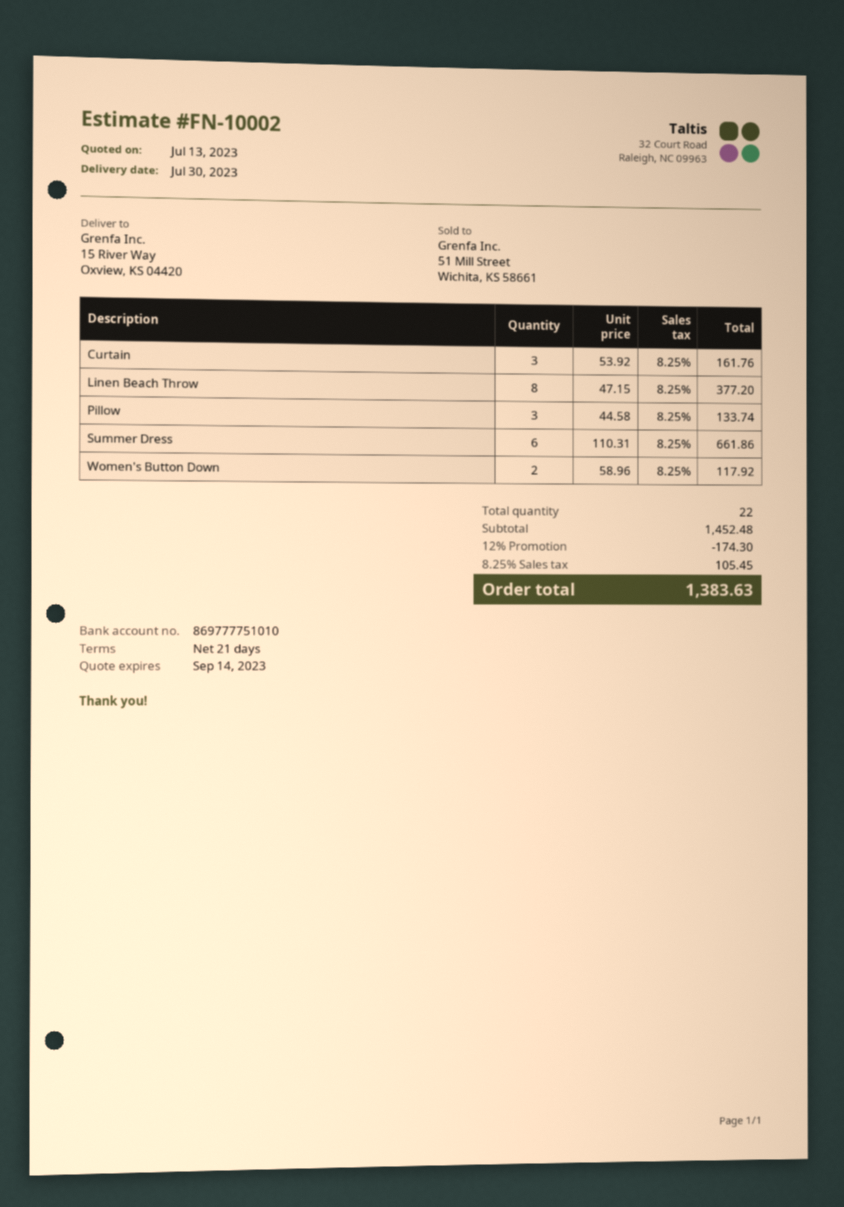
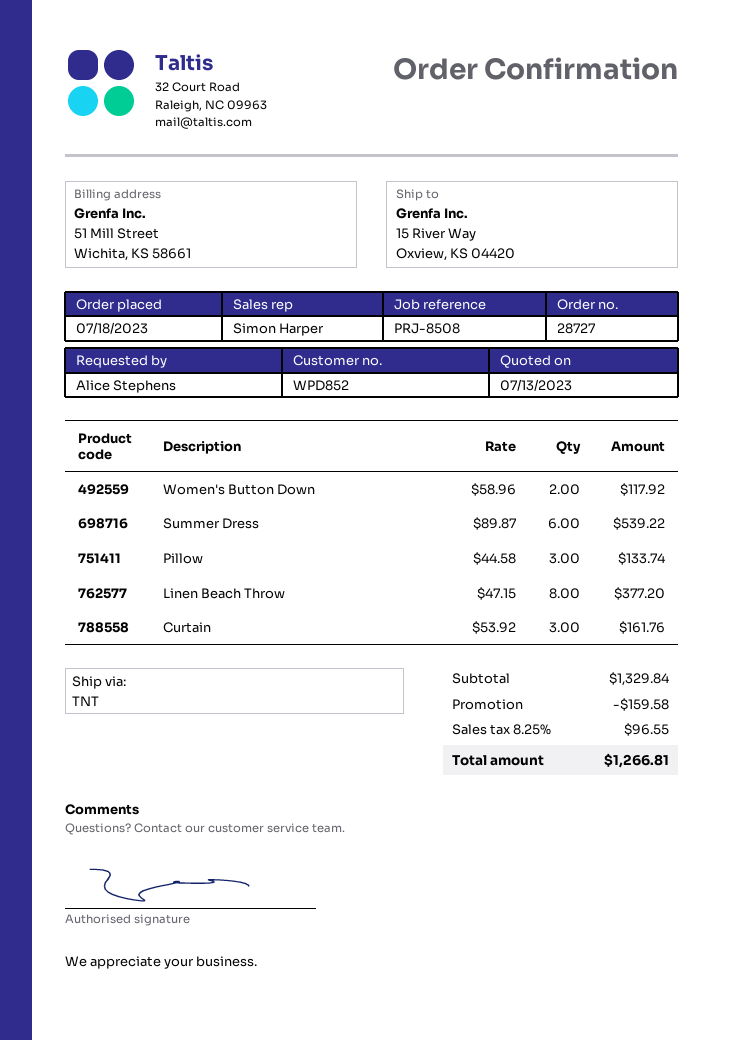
Summer Dress: 6 x 110.31 = 661.86 -> 6 x 89.87 = 539.22
subtotal: 1452.48 -> 1329.84
discount: 174.30 -> 159.58
tax: 8.25% = 105.45 -> 8.25% = 96.55
total: 1383.63 -> 1266.81

